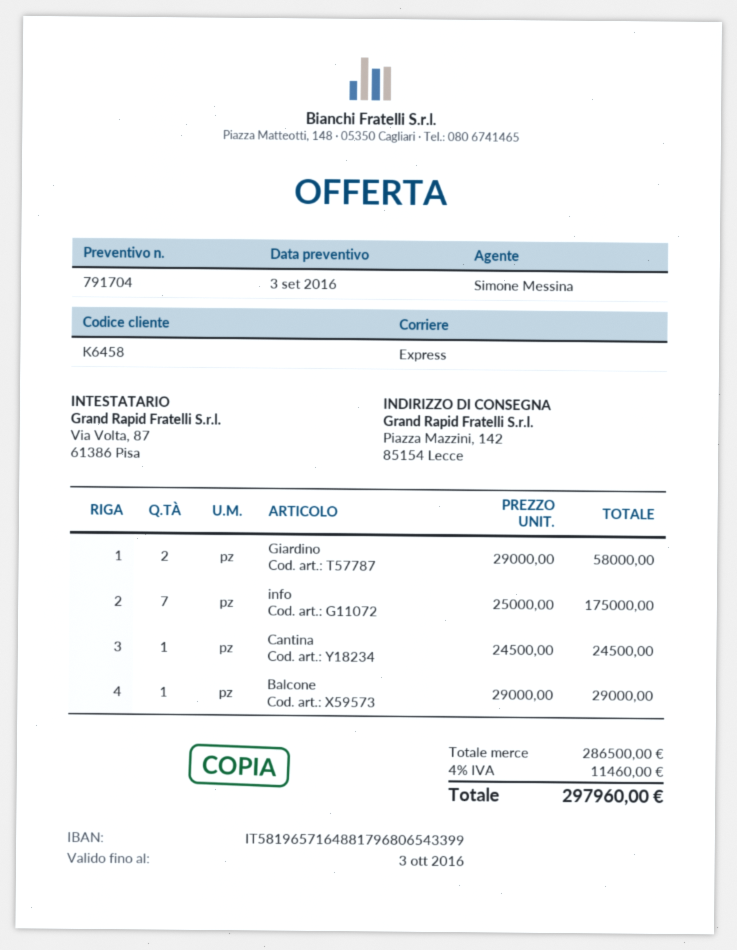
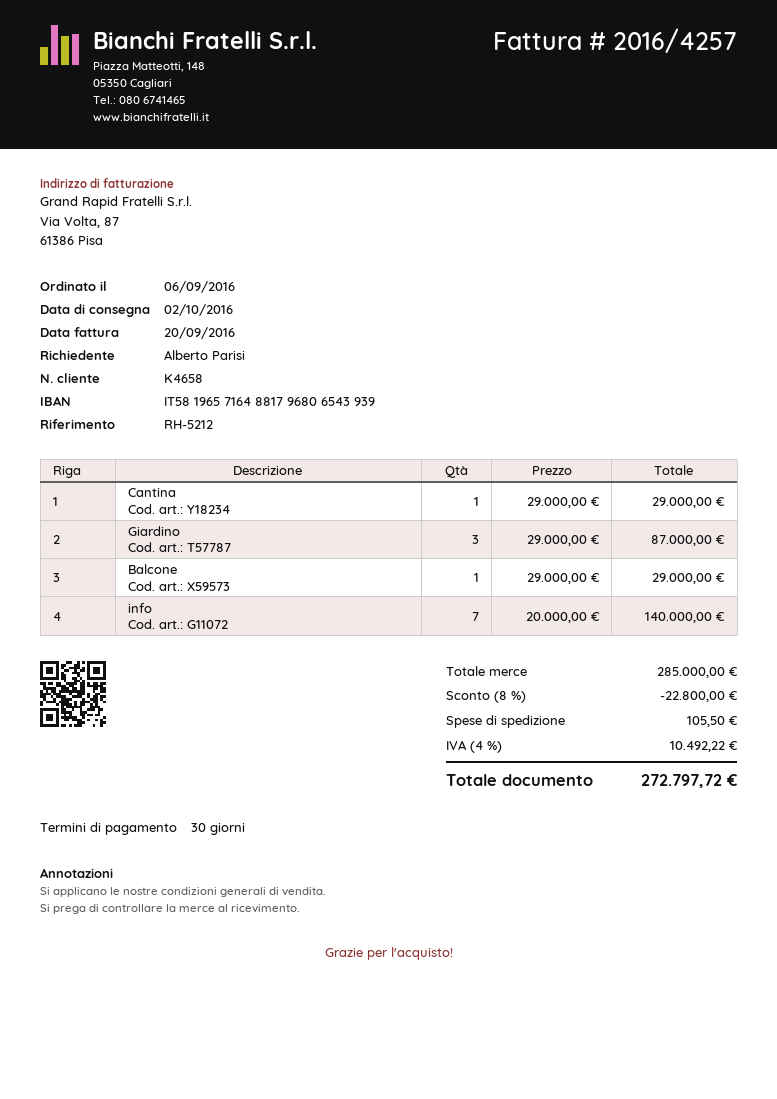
customer number: K6458 -> K4658
bank account: IT5819657164881796806543399 -> IT5819657164881796806543939
Giardino: 2 x 29000.00 = 58000.00 -> 3 x 29000.00 = 87000.00
info: 7 x 25000.00 = 175000.00 -> 7 x 20000.00 = 140000.00
Cantina: 1 x 24500.00 = 24500.00 -> 1 x 29000.00 = 29000.00
subtotal: 286500.00 -> 285000.00
discount: none -> 8% = 22800.00
shipping: none -> 105.50
tax: 4% = 11460.00 -> 4% = 10492.22
total: 297960.00 -> 272797.72

